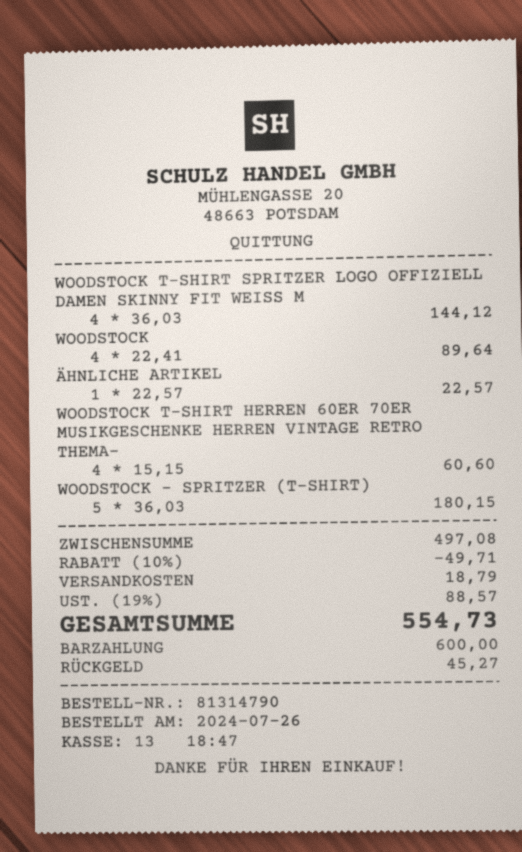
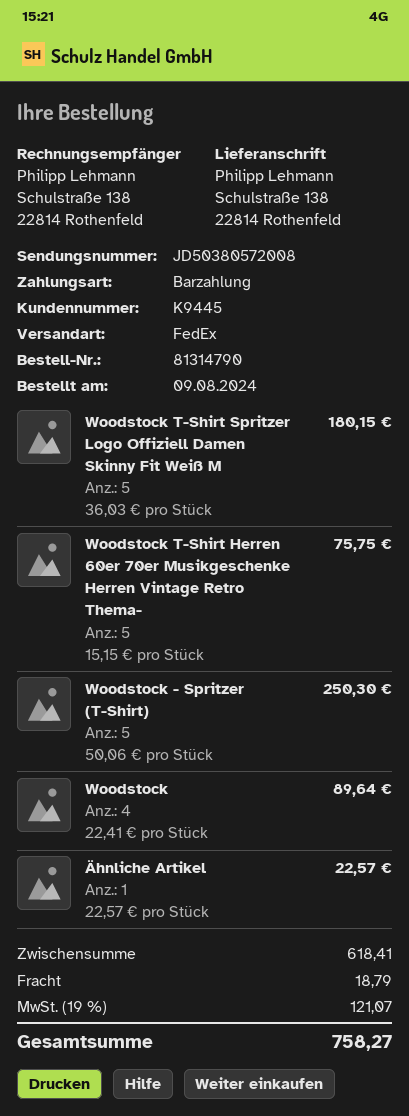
order date: 2024-07-26 -> 2024-08-09
WOODSTOCK T-SHIRT SPRITZER LOGO OFFIZIELL DAMEN SKINNY FIT WEISS M: 4 x 36.03 = 144.12 -> 5 x 36.03 = 180.15
WOODSTOCK T-SHIRT HERREN 60ER 70ER MUSIKGESCHENKE HERREN VINTAGE RETRO THEMA-: 4 x 15.15 = 60.60 -> 5 x 15.15 = 75.75
WOODSTOCK - SPRITZER (T-SHIRT): 5 x 36.03 = 180.15 -> 5 x 50.06 = 250.30
subtotal: 497.08 -> 618.41
discount: 10% = 49.71 -> none
tax: 19% = 88.57 -> 19% = 121.07
total: 554.73 -> 758.27

